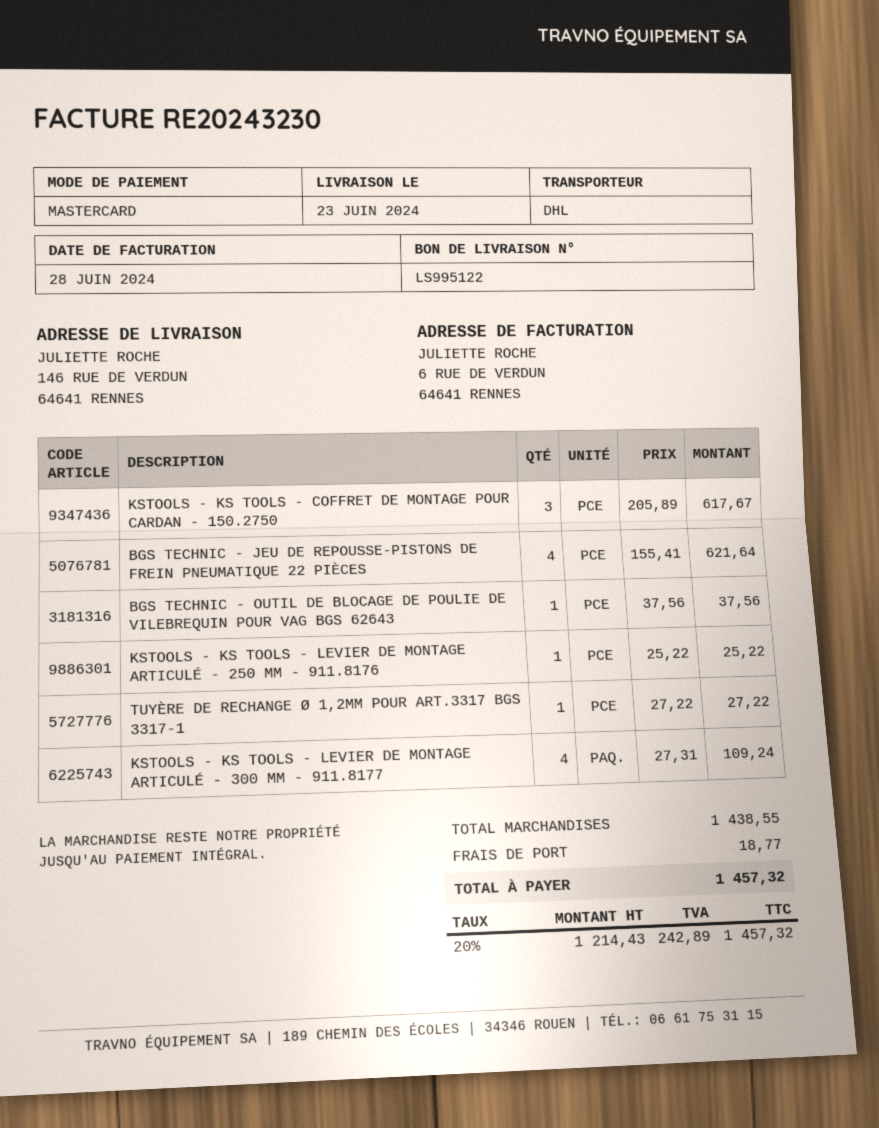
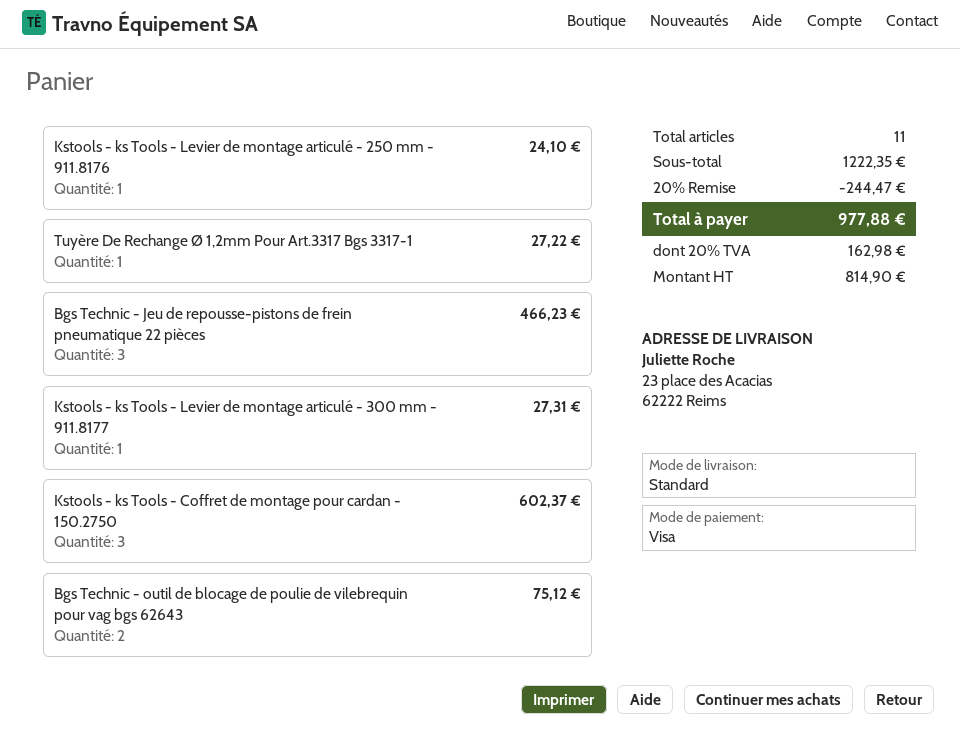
payment method: Mastercard -> Visa
shipping method: DHL -> standard
ship to: 146 RUE DE VERDUN, 64641 RENNES -> 23 place des Acacias, 62222 Reims
KSTOOLS - KS TOOLS - COFFRET DE MONTAGE POUR CARDAN - 150.2750: 3 for 617.67 -> 3 for 602.37
BGS TECHNIC - JEU DE REPOUSSE-PISTONS DE FREIN PNEUMATIQUE 22 PIÈCES: 4 for 621.64 -> 3 for 466.23
BGS TECHNIC - OUTIL DE BLOCAGE DE POULIE DE VILEBREQUIN POUR VAG BGS 62643: 1 for 37.56 -> 2 for 75.12
KSTOOLS - KS TOOLS - LEVIER DE MONTAGE ARTICULÉ - 250 MM - 911.8176: 1 for 25.22 -> 1 for 24.10
KSTOOLS - KS TOOLS - LEVIER DE MONTAGE ARTICULÉ - 300 MM - 911.8177: 4 for 109.24 -> 1 for 27.31
subtotal: 1438.55 -> 1222.35
discount: none -> 20% = 244.47
shipping: 18.77 -> none
net: 1214.43 -> 814.90
tax: 20% = 242.89 -> 20% = 162.98
total: 1457.32 -> 977.88

